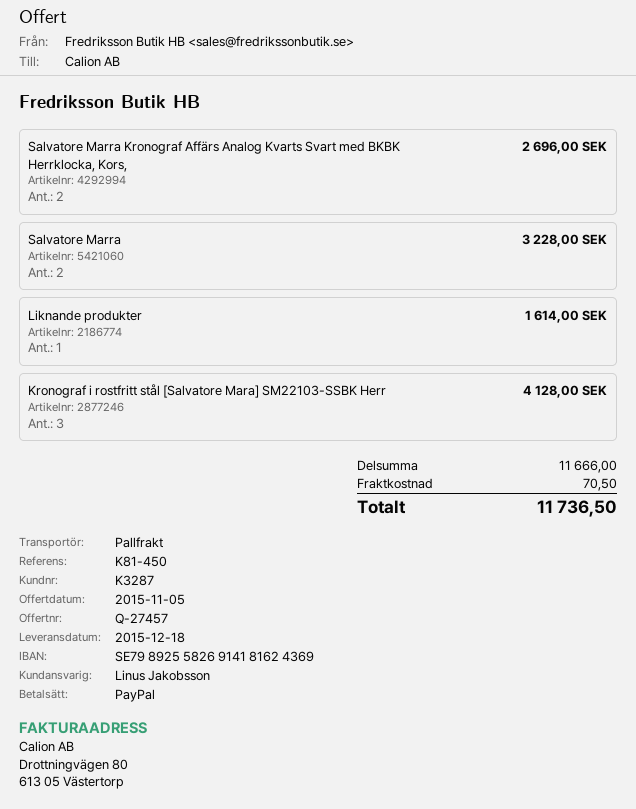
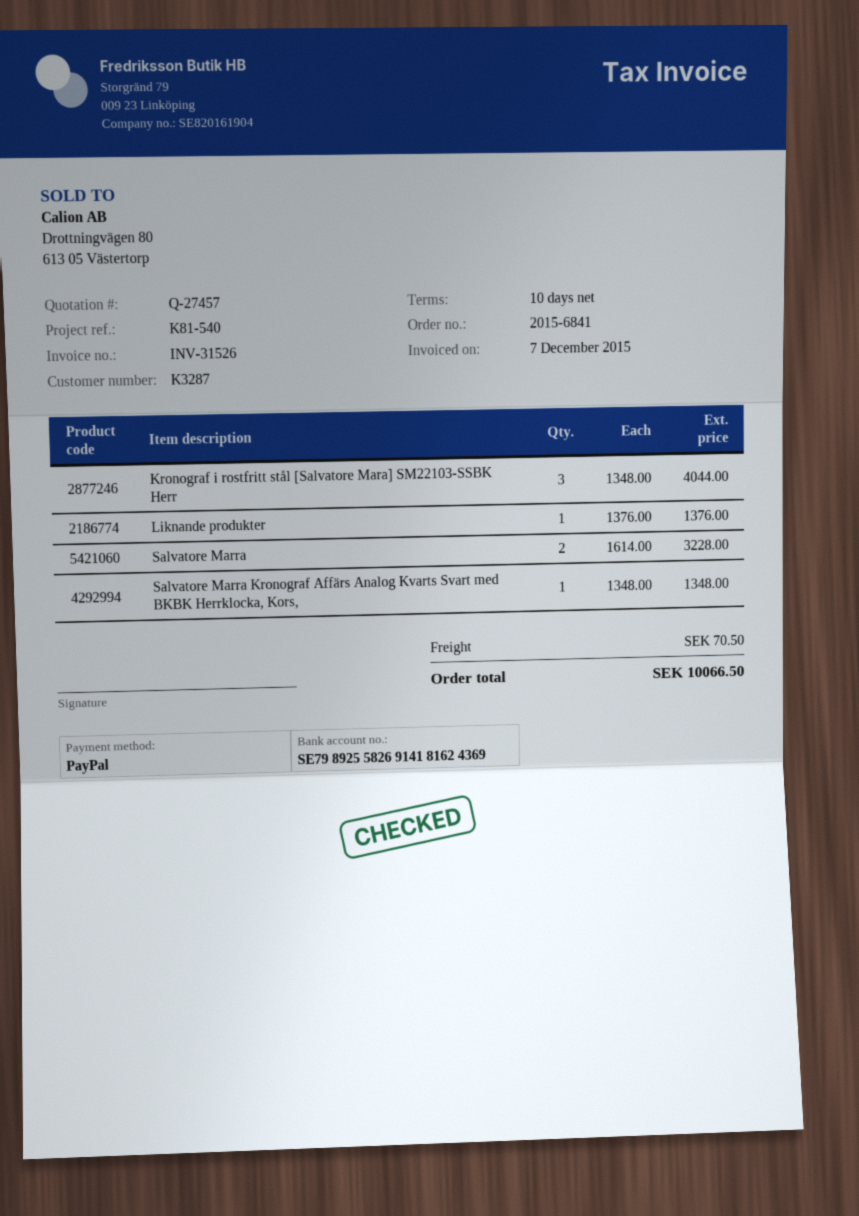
reference: K81-450 -> K81-540
Salvatore Marra Kronograf Affärs Analog Kvarts Svart med BKBK Herrklocka, Kors,: 2 for 2696.00 -> 1 for 1348.00
Liknande produkter: 1 for 1614.00 -> 1 for 1376.00
Kronograf i rostfritt stål [Salvatore Mara] SM22103-SSBK Herr: 3 for 4128.00 -> 3 for 4044.00
total: 11736.50 -> 10066.50

